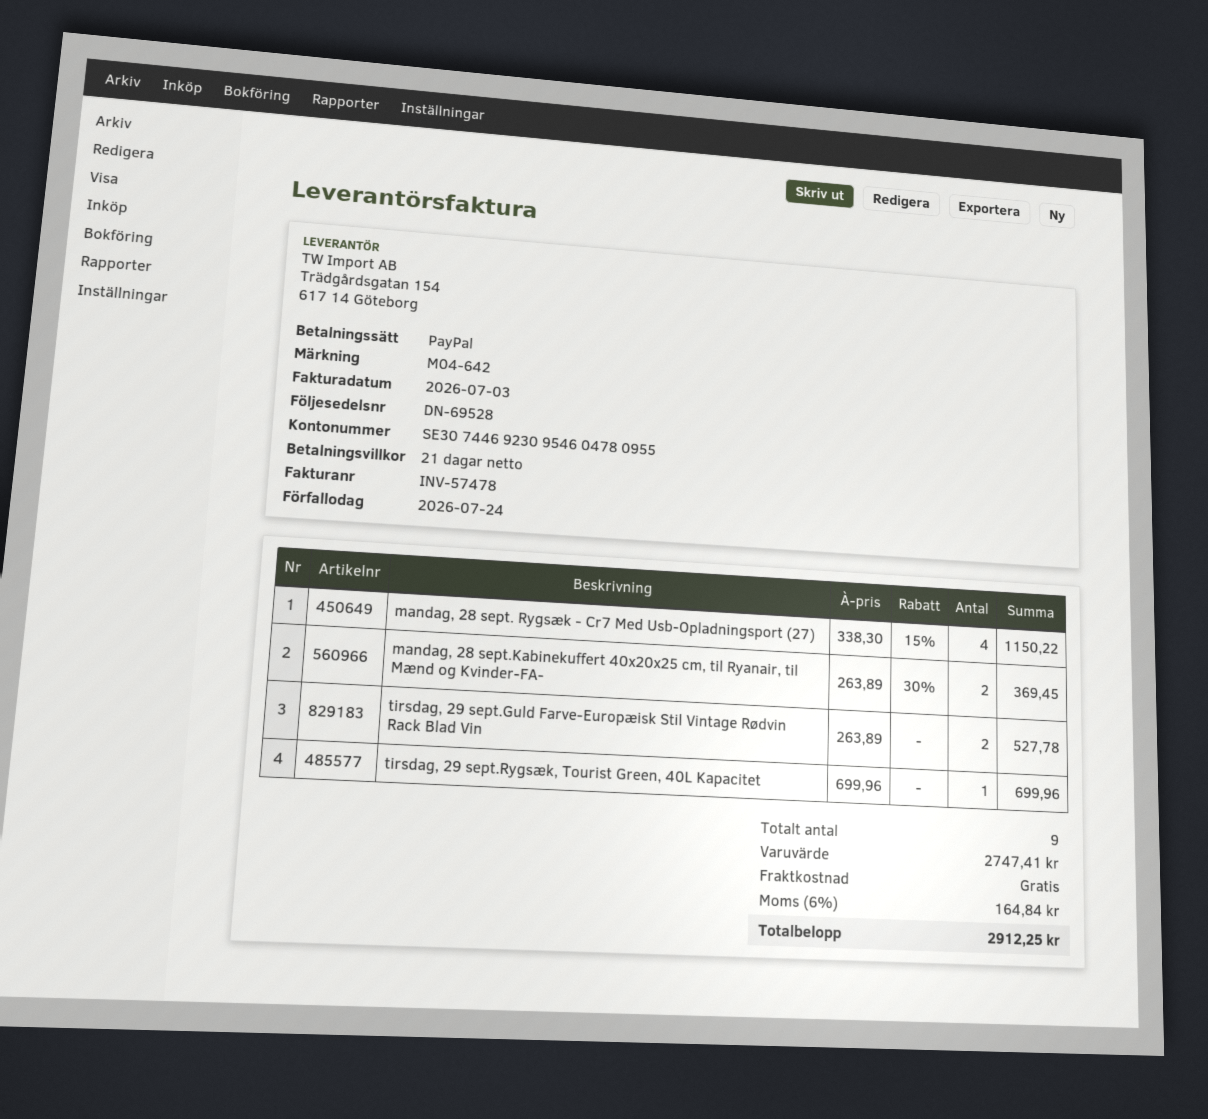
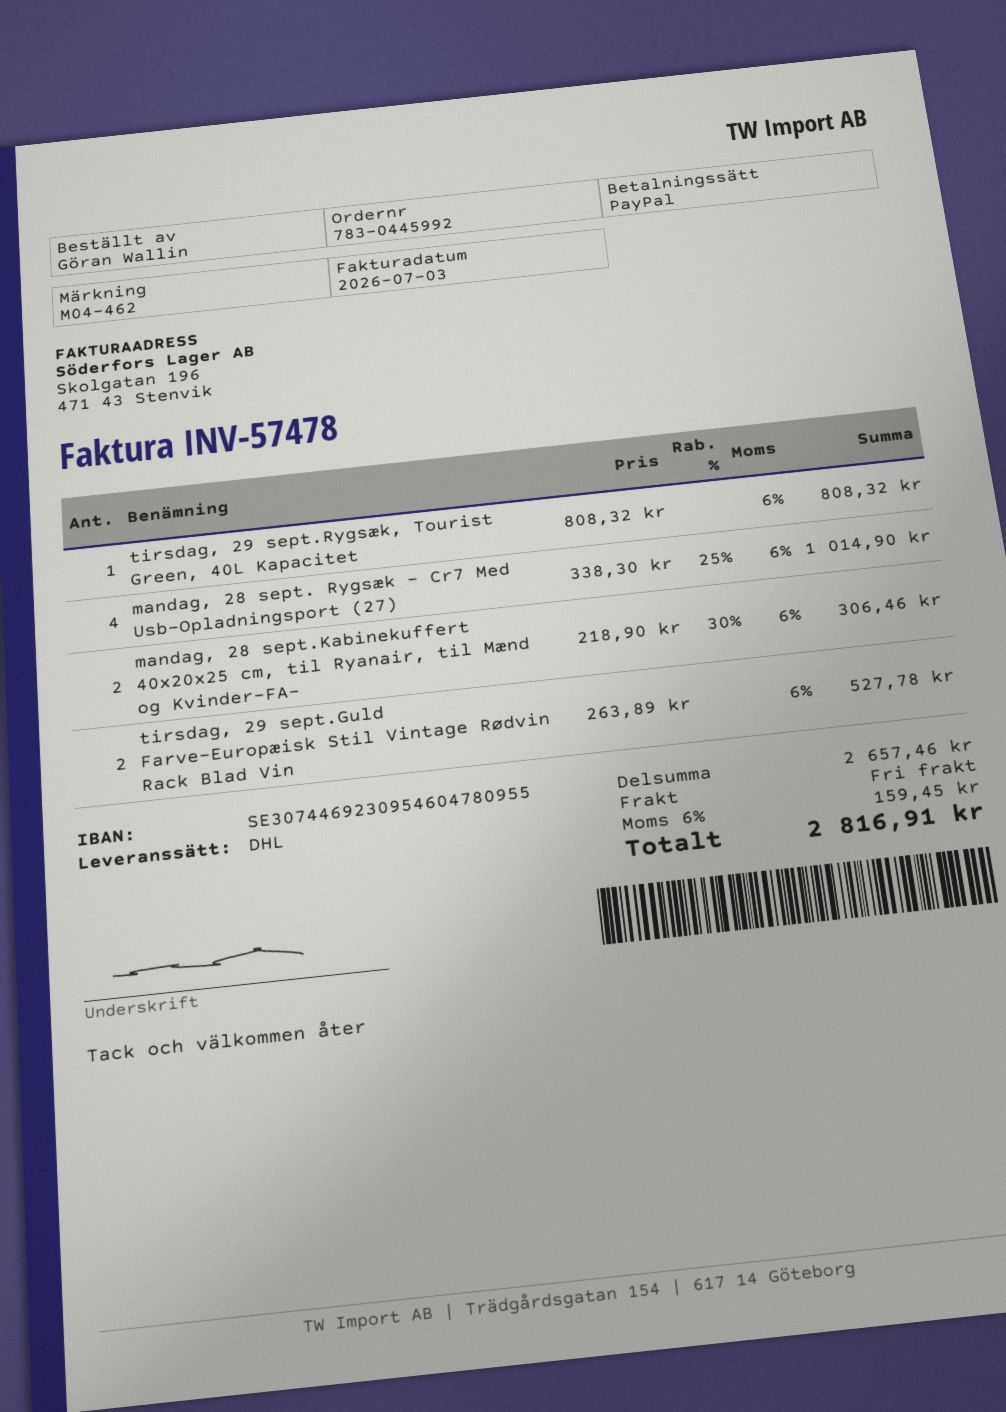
reference: M04-642 -> M04-462
mandag, 28 sept. Rygsæk - Cr7 Med Usb-Opladningsport (27): 4 x 338.30 - 15% = 1150.22 -> 4 x 338.30 - 25% = 1014.90
mandag, 28 sept.Kabinekuffert 40x20x25 cm, til Ryanair, til Mænd og Kvinder-FA-: 2 x 263.89 - 30% = 369.45 -> 2 x 218.90 - 30% = 306.46
tirsdag, 29 sept.Rygsæk, Tourist Green, 40L Kapacitet: 1 x 699.96 = 699.96 -> 1 x 808.32 = 808.32
subtotal: 2747.41 -> 2657.46
tax: 6% = 164.84 -> 6% = 159.45
total: 2912.25 -> 2816.91

